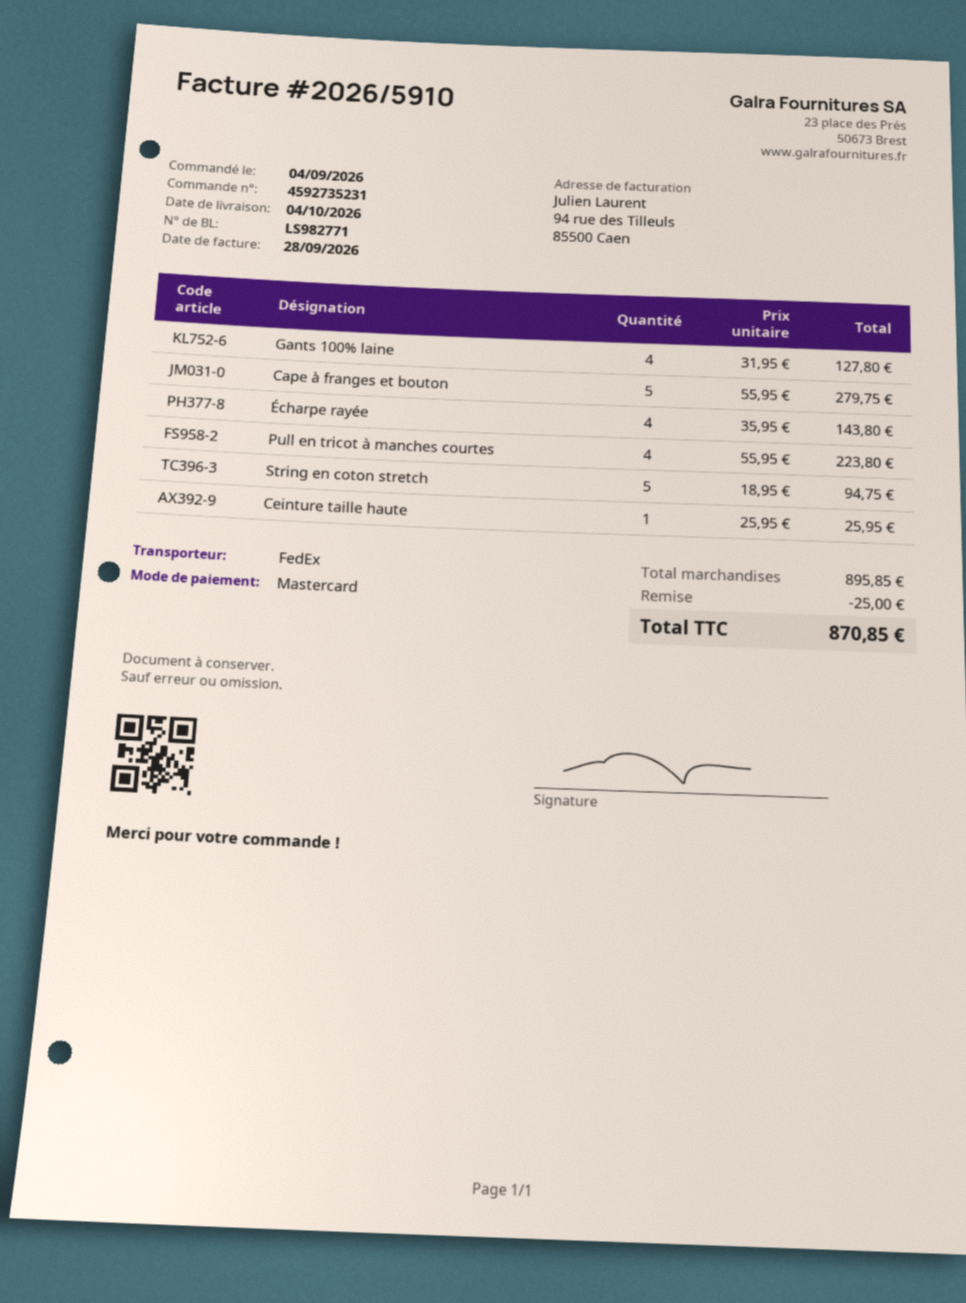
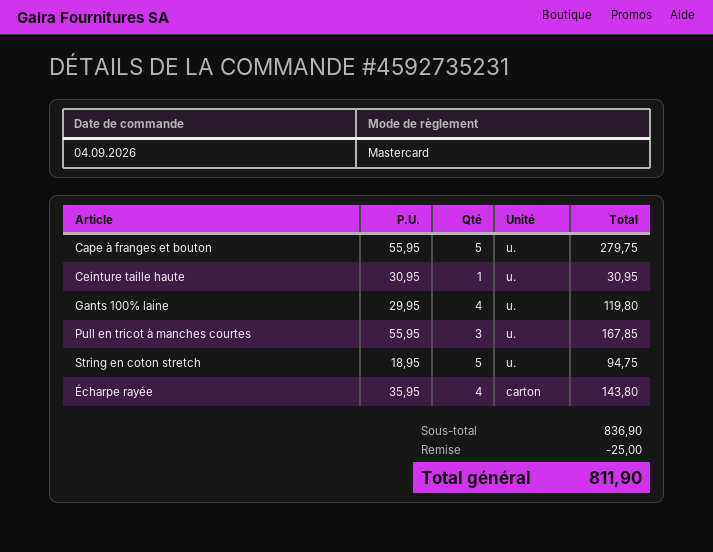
Gants 100% laine: 4 x 31.95 = 127.80 -> 4 x 29.95 = 119.80
Pull en tricot à manches courtes: 4 x 55.95 = 223.80 -> 3 x 55.95 = 167.85
Ceinture taille haute: 1 x 25.95 = 25.95 -> 1 x 30.95 = 30.95
subtotal: 895.85 -> 836.90
total: 870.85 -> 811.90

